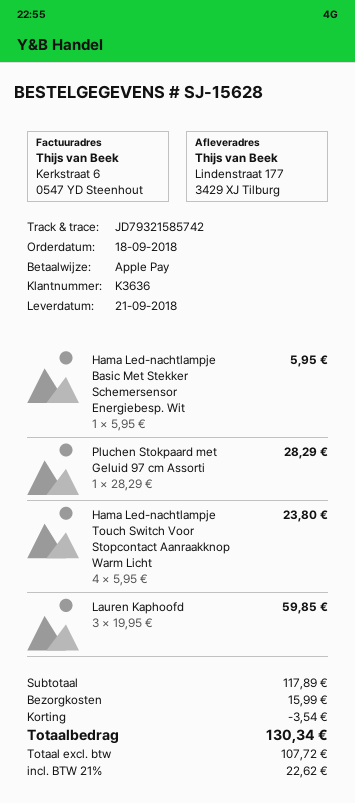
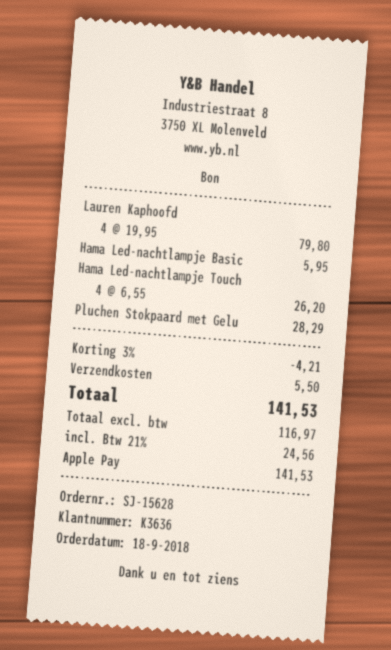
Hama Led-nachtlampje Touch Switch Voor Stopcontact Aanraakknop Warm Licht: 4 x 5.95 = 23.80 -> 4 x 6.55 = 26.20
Lauren Kaphoofd: 3 x 19.95 = 59.85 -> 4 x 19.95 = 79.80
discount: 3.54 -> 4.21
shipping: 15.99 -> 5.50
net: 107.72 -> 116.97
tax: 21% = 22.62 -> 21% = 24.56
total: 130.34 -> 141.53

